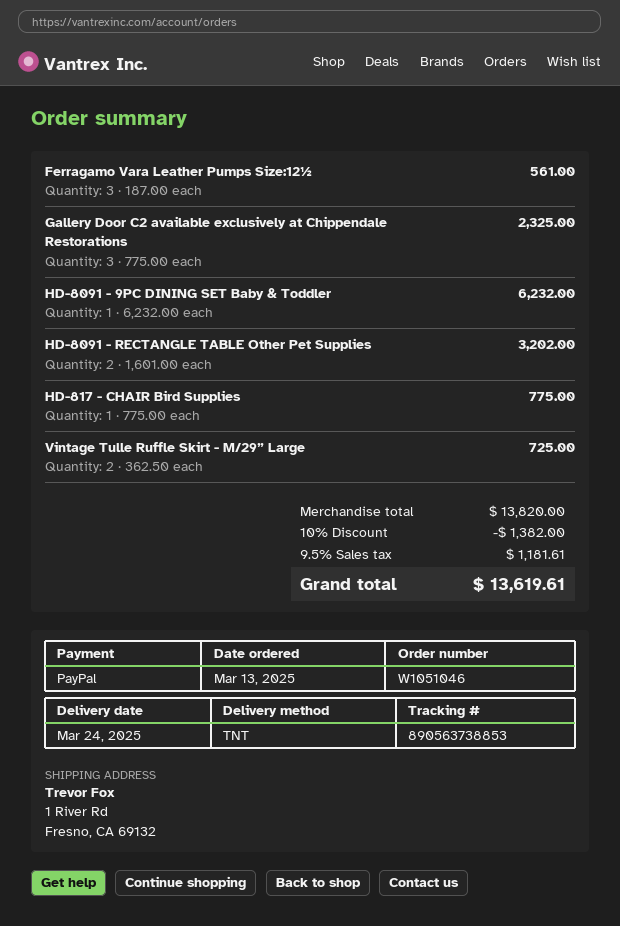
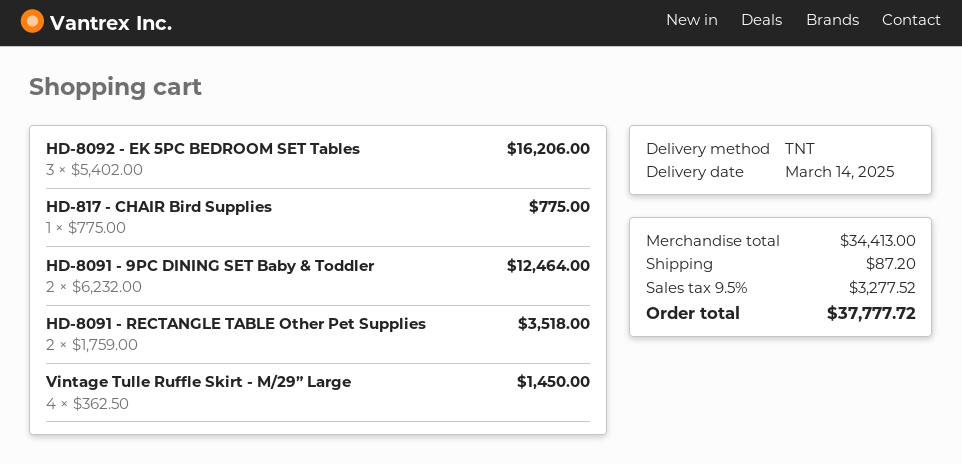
delivery date: 2025-03-24 -> 2025-03-14
Ferragamo Vara Leather Pumps Size:12½: 3 x 187.00 = 561.00 -> none
Gallery Door C2 available exclusively at Chippendale Restorations: 3 x 775.00 = 2325.00 -> none
HD-8091 - 9PC DINING SET Baby & Toddler: 1 x 6232.00 = 6232.00 -> 2 x 6232.00 = 12464.00
HD-8091 - RECTANGLE TABLE Other Pet Supplies: 2 x 1601.00 = 3202.00 -> 2 x 1759.00 = 3518.00
Vintage Tulle Ruffle Skirt - M/29” Large: 2 x 362.50 = 725.00 -> 4 x 362.50 = 1450.00
HD-8092 - EK 5PC BEDROOM SET Tables: none -> 3 x 5402.00 = 16206.00
subtotal: 13820.00 -> 34413.00
discount: 10% = 1382.00 -> none
shipping: none -> 87.20
tax: 9.5% = 1181.61 -> 9.5% = 3277.52
total: 13619.61 -> 37777.72

